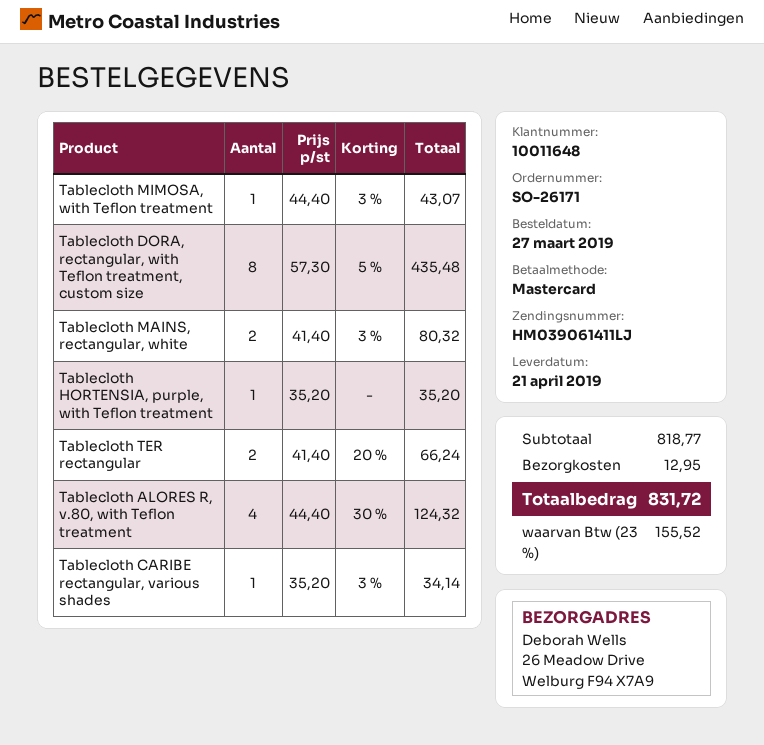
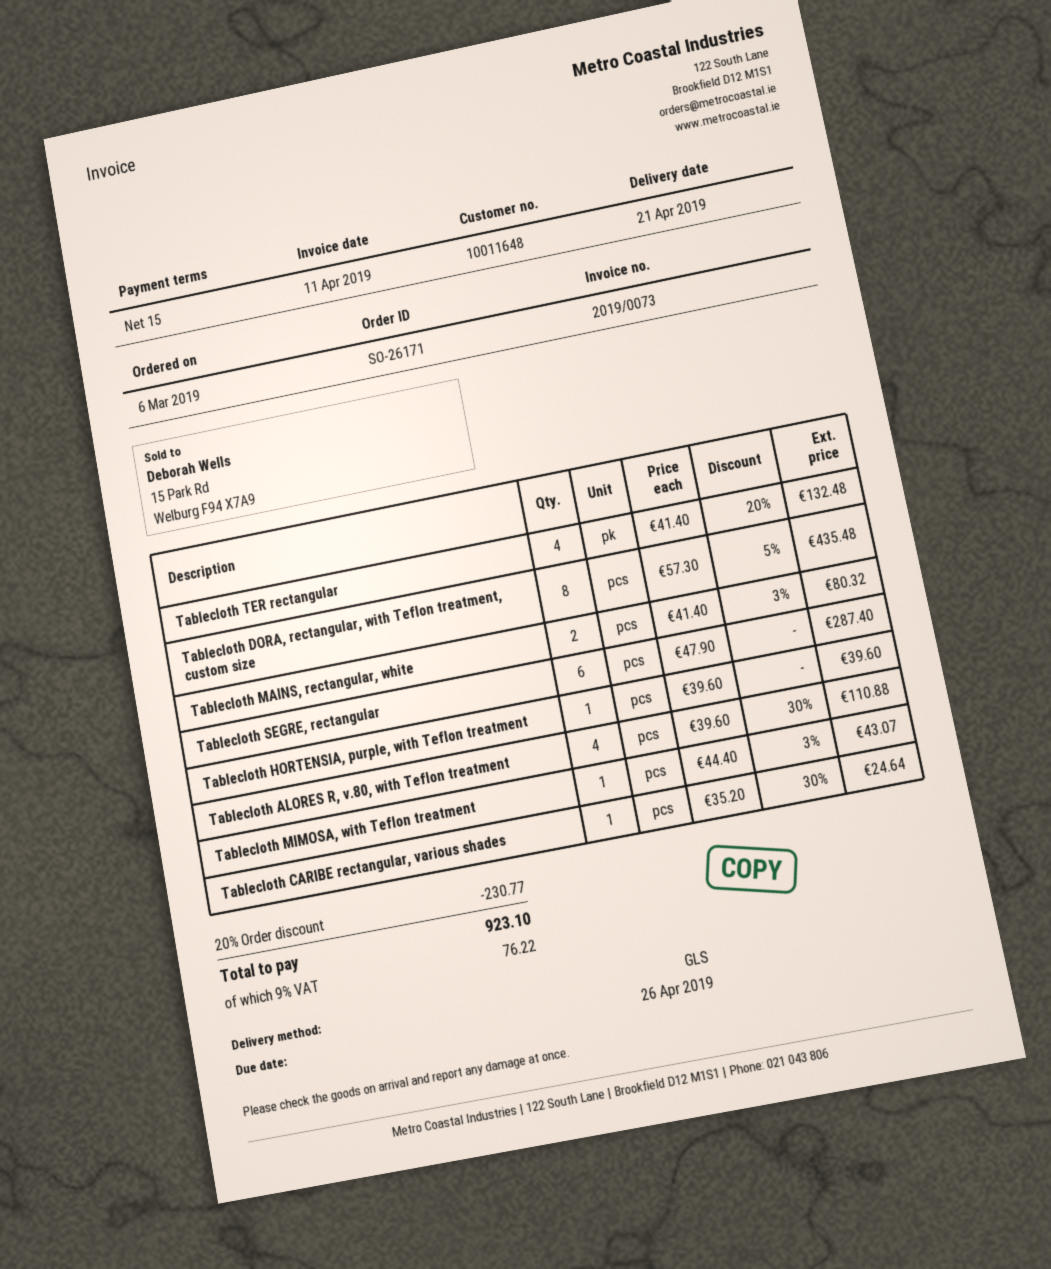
order date: 2019-03-27 -> 2019-03-06
Tablecloth HORTENSIA, purple, with Teflon treatment: 1 x 35.20 = 35.20 -> 1 x 39.60 = 39.60
Tablecloth TER rectangular: 2 x 41.40 - 20% = 66.24 -> 4 x 41.40 - 20% = 132.48
Tablecloth ALORES R, v.80, with Teflon treatment: 4 x 44.40 - 30% = 124.32 -> 4 x 39.60 - 30% = 110.88
Tablecloth CARIBE rectangular, various shades: 1 x 35.20 - 3% = 34.14 -> 1 x 35.20 - 30% = 24.64
Tablecloth SEGRE, rectangular: none -> 6 x 47.90 = 287.40
discount: none -> 20% = 230.77
shipping: 12.95 -> none
tax: 23% = 155.52 -> 9% = 76.22
total: 831.72 -> 923.10

